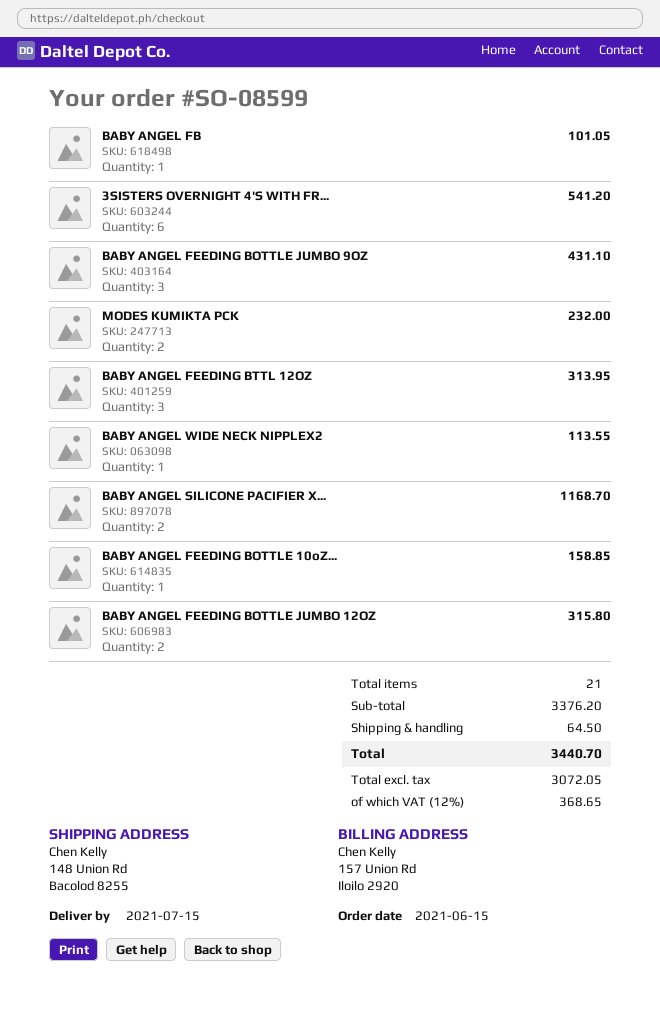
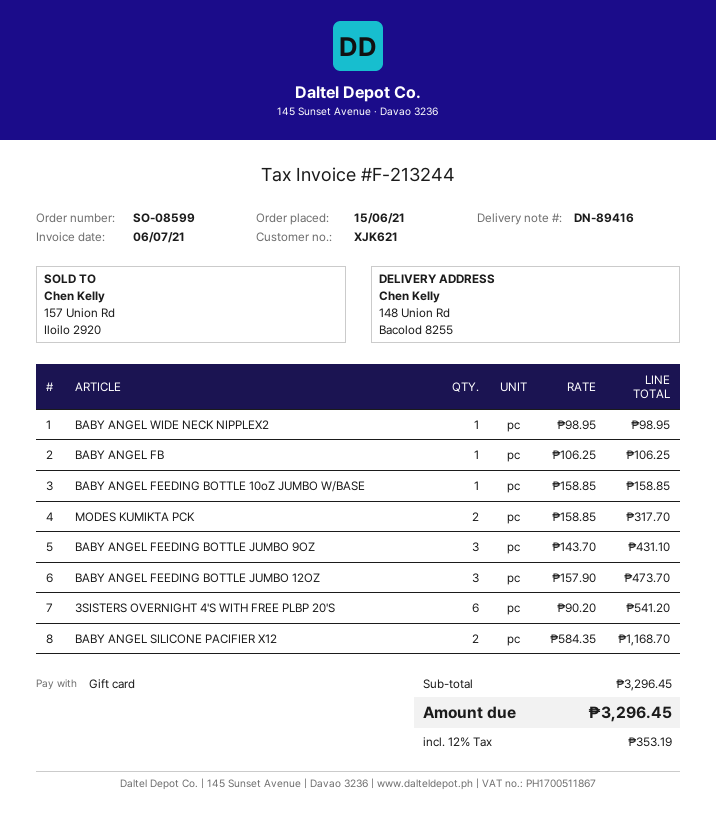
BABY ANGEL FB: 1 for 101.05 -> 1 for 106.25
MODES KUMIKTA PCK: 2 for 232.00 -> 2 for 317.70
BABY ANGEL FEEDING BTTL 12OZ: 3 for 313.95 -> none
BABY ANGEL WIDE NECK NIPPLEX2: 1 for 113.55 -> 1 for 98.95
BABY ANGEL FEEDING BOTTLE JUMBO 12OZ: 2 for 315.80 -> 3 for 473.70
subtotal: 3376.20 -> 3296.45
shipping: 64.50 -> none
tax: 12% = 368.65 -> 12% = 353.19
total: 3440.70 -> 3296.45

